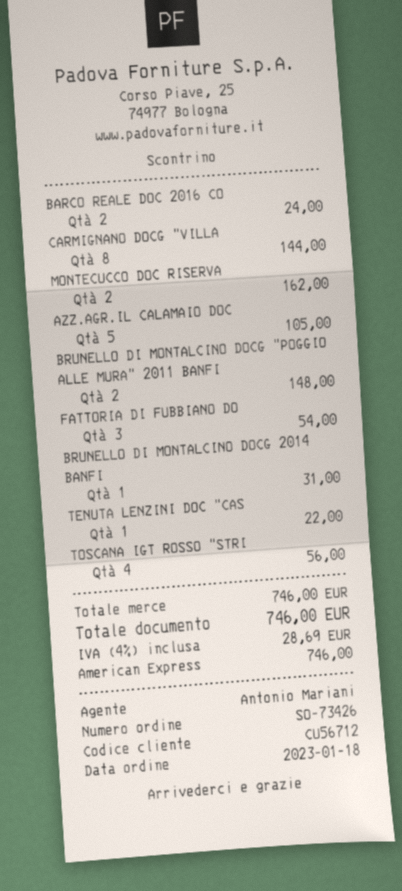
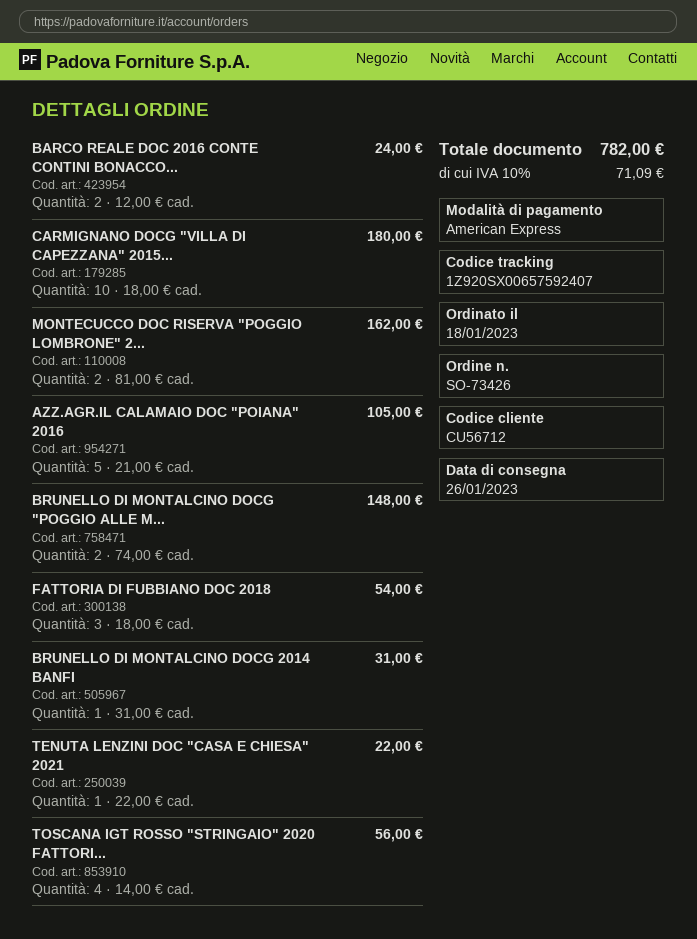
CARMIGNANO DOCG "VILLA: 8 for 144.00 -> 10 for 180.00
tax: 4% = 28.69 -> 10% = 71.09
total: 746.00 -> 782.00

